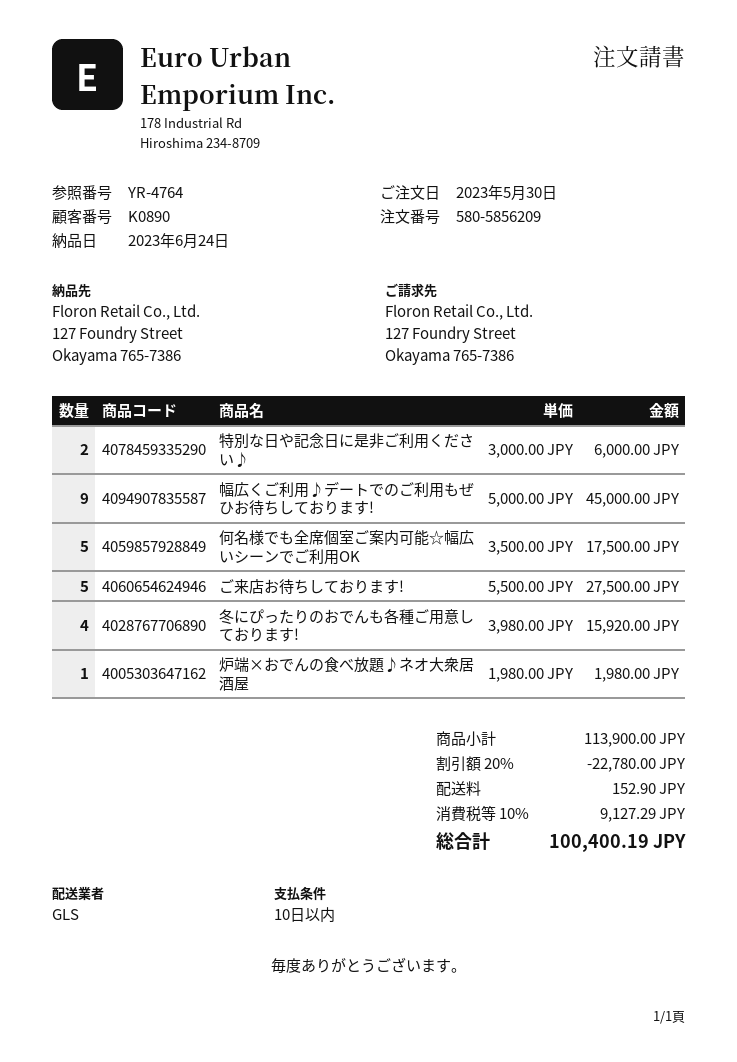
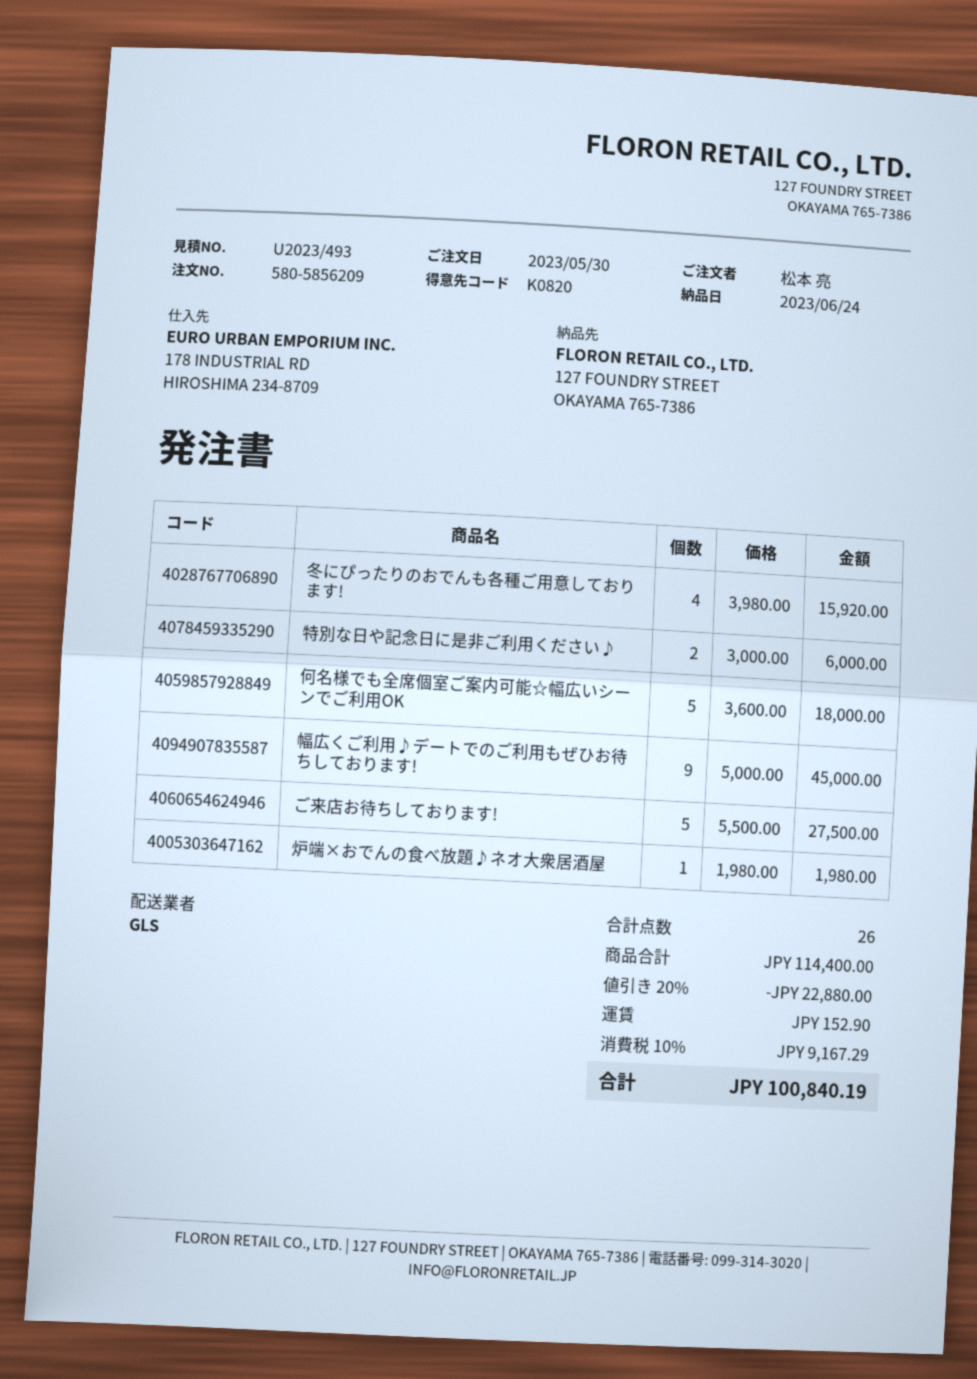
customer number: K0890 -> K0820
何名様でも全席個室ご案内可能☆幅広いシーンでご利用OK: 5 x 3500.00 = 17500.00 -> 5 x 3600.00 = 18000.00
subtotal: 113900.00 -> 114400.00
discount: 20% = 22780.00 -> 20% = 22880.00
tax: 10% = 9127.29 -> 10% = 9167.29
total: 100400.19 -> 100840.19

